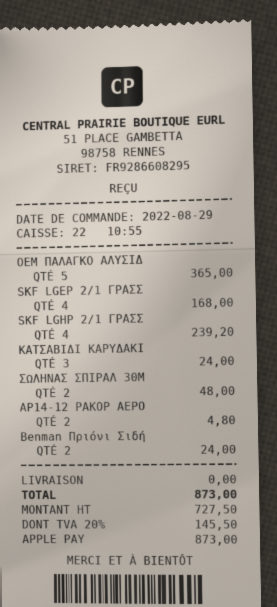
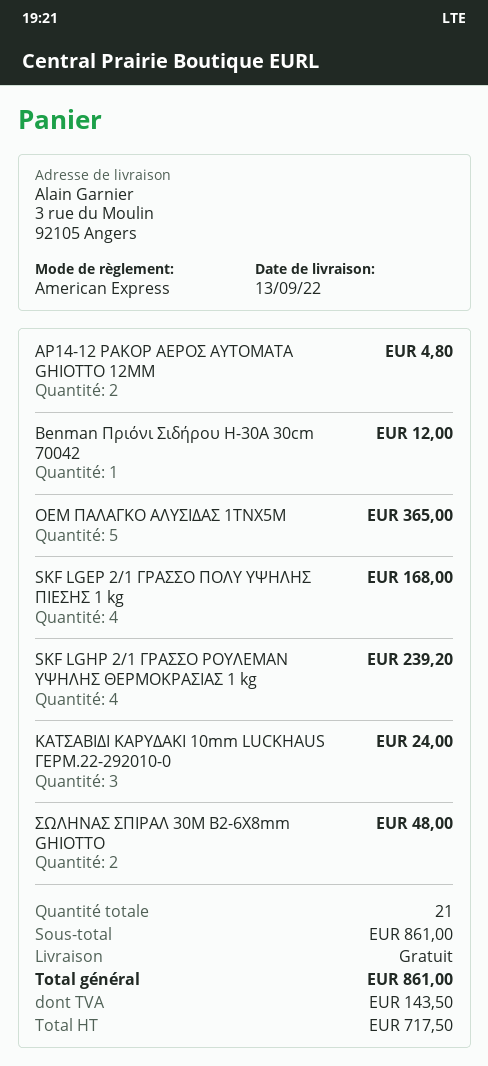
payment method: Apple Pay -> American Express
Benman Πριόνι Σιδή: 2 for 24.00 -> 1 for 12.00
net: 727.50 -> 717.50
tax: 145.50 -> 143.50
total: 873.00 -> 861.00

